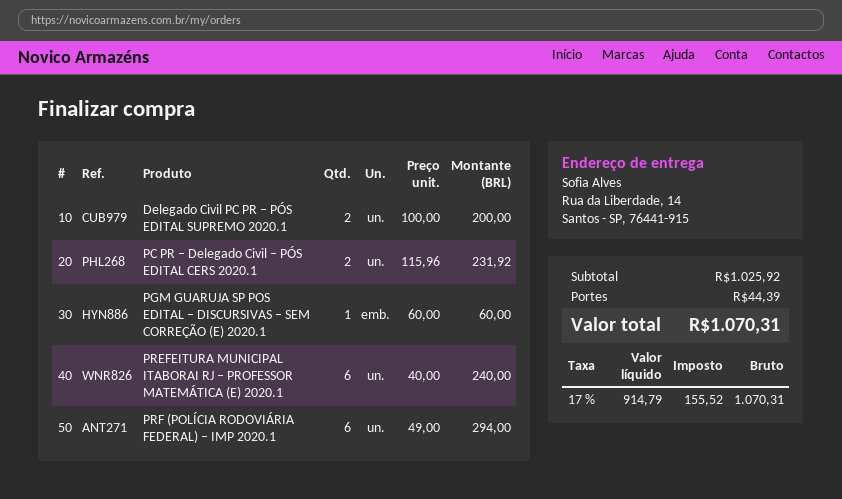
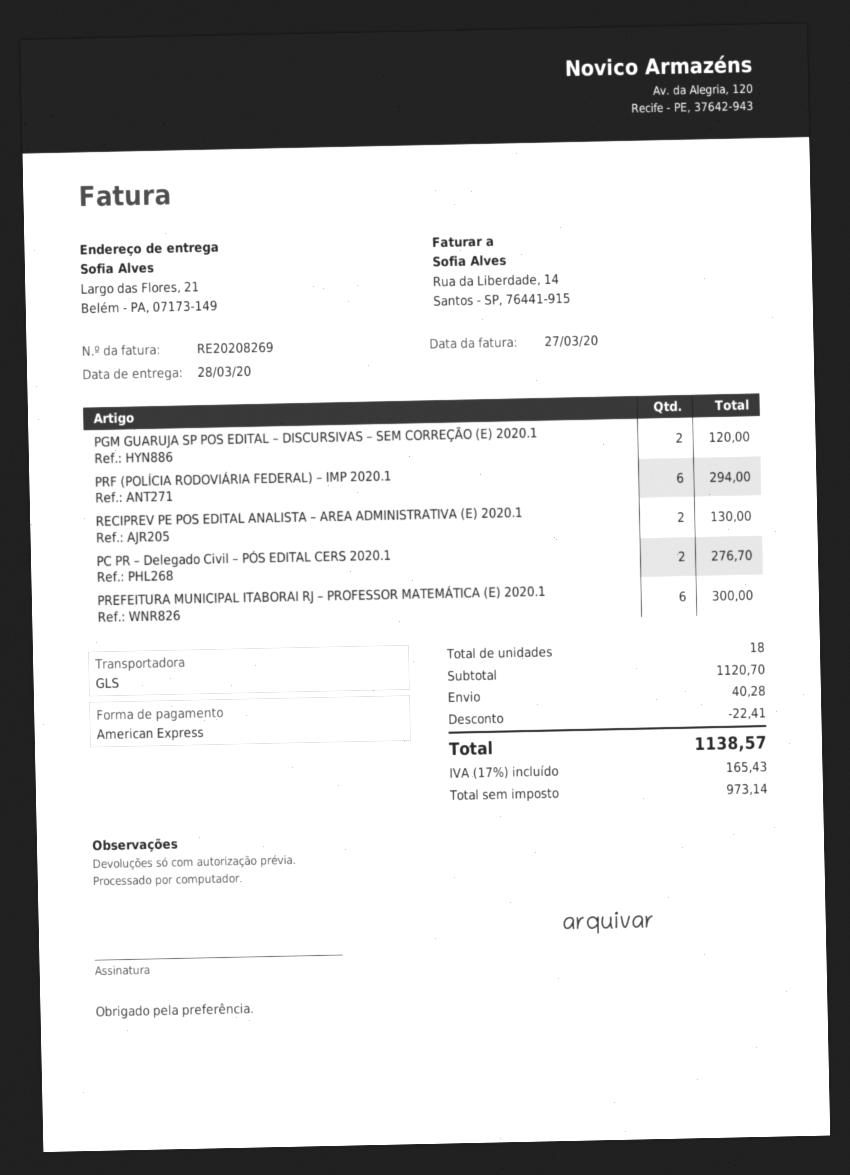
ship to: Rua da Liberdade, 14, Santos - SP, 76441-915 -> Largo das Flores, 21, Belém - PA, 07173-149
Delegado Civil PC PR – PÓS EDITAL SUPREMO 2020.1: 2 for 200.00 -> none
PC PR – Delegado Civil – PÓS EDITAL CERS 2020.1: 2 for 231.92 -> 2 for 276.70
PGM GUARUJA SP POS EDITAL – DISCURSIVAS – SEM CORREÇÃO (E) 2020.1: 1 for 60.00 -> 2 for 120.00
PREFEITURA MUNICIPAL ITABORAI RJ – PROFESSOR MATEMÁTICA (E) 2020.1: 6 for 240.00 -> 6 for 300.00
RECIPREV PE POS EDITAL ANALISTA – AREA ADMINISTRATIVA (E) 2020.1: none -> 2 for 130.00
subtotal: 1025.92 -> 1120.70
discount: none -> 22.41
shipping: 44.39 -> 40.28
net: 914.79 -> 973.14
tax: 17% = 155.52 -> 17% = 165.43
total: 1070.31 -> 1138.57

